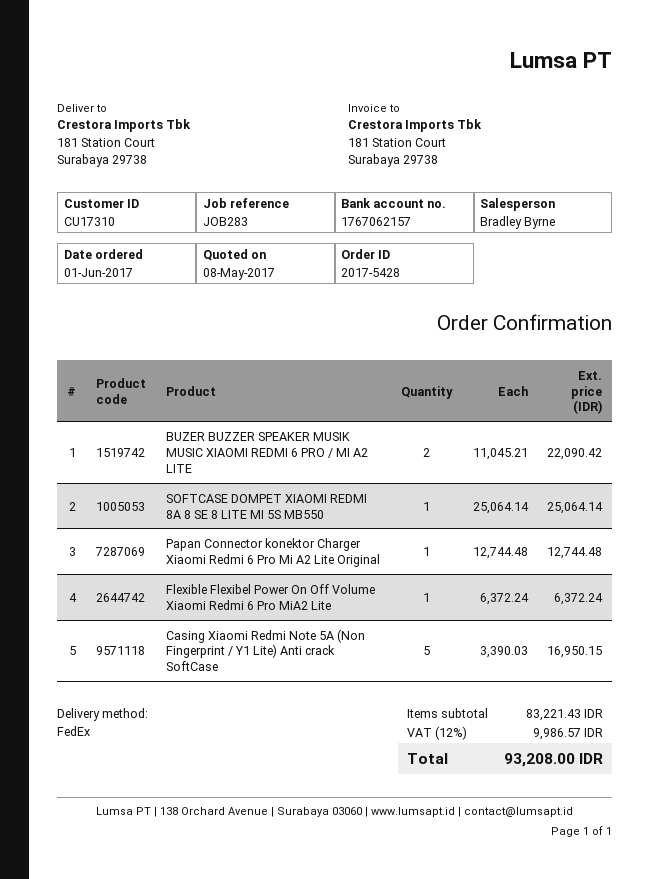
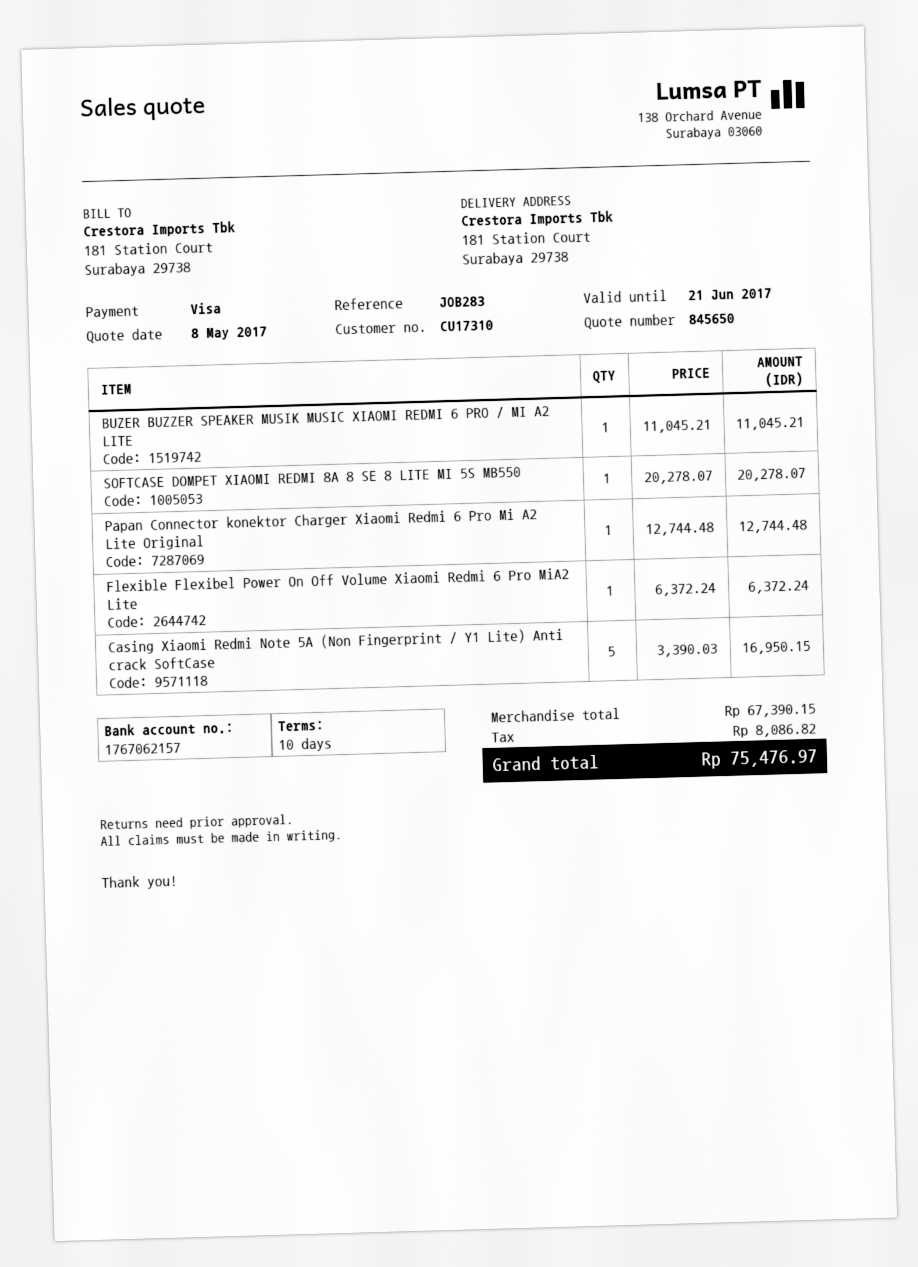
BUZER BUZZER SPEAKER MUSIK MUSIC XIAOMI REDMI 6 PRO / MI A2 LITE: 2 x 11045.21 = 22090.42 -> 1 x 11045.21 = 11045.21
SOFTCASE DOMPET XIAOMI REDMI 8A 8 SE 8 LITE MI 5S MB550: 1 x 25064.14 = 25064.14 -> 1 x 20278.07 = 20278.07
subtotal: 83221.43 -> 67390.15
tax: 9986.57 -> 8086.82
total: 93208.00 -> 75476.97

